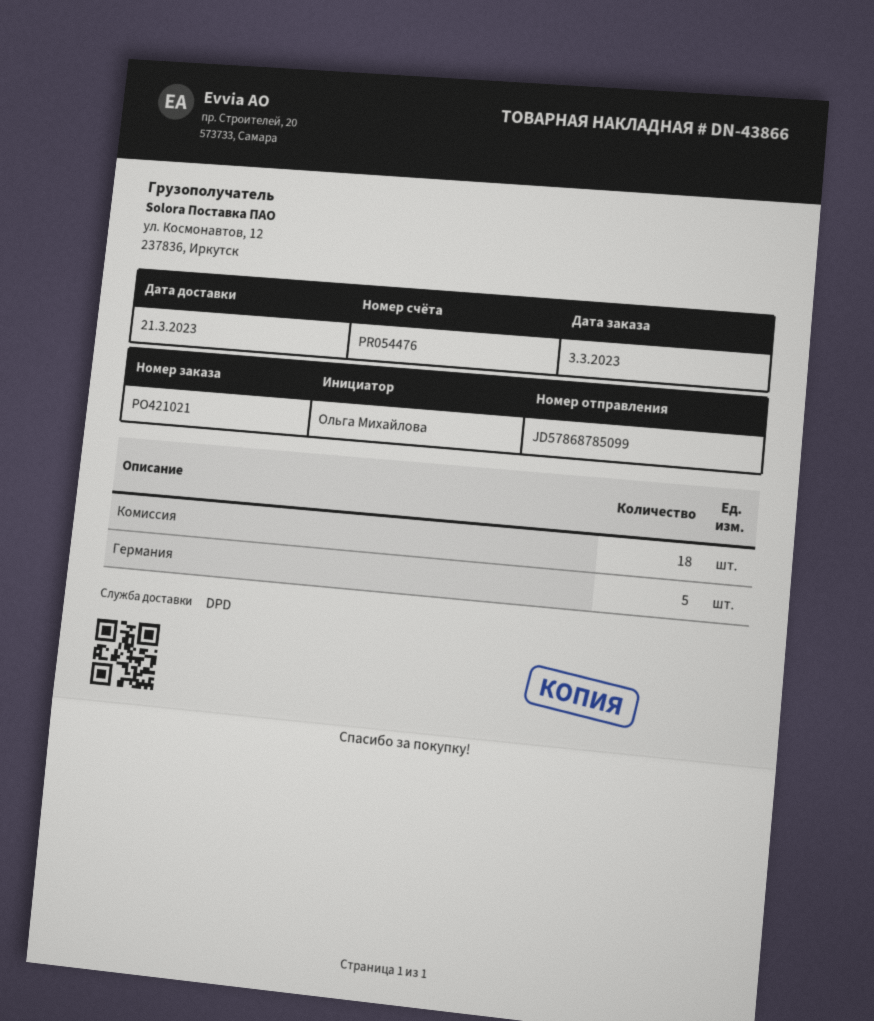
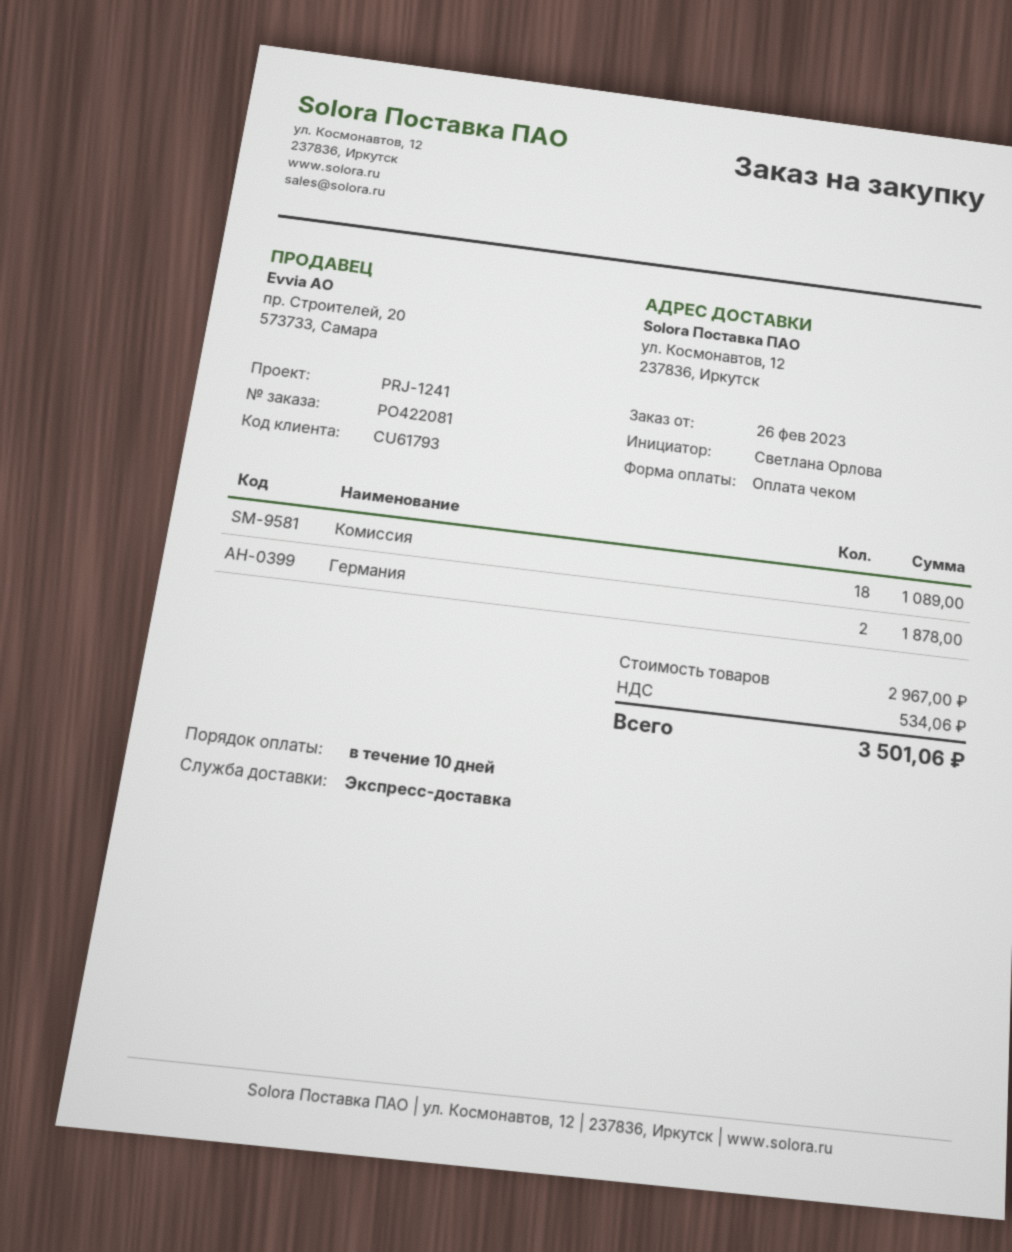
order number: PO421021 -> PO422081
order date: 2023-03-03 -> 2023-02-26
ordered by: Ольга Михайлова -> Светлана Орлова
shipping method: DPD -> express
Германия: 5 -> 2

